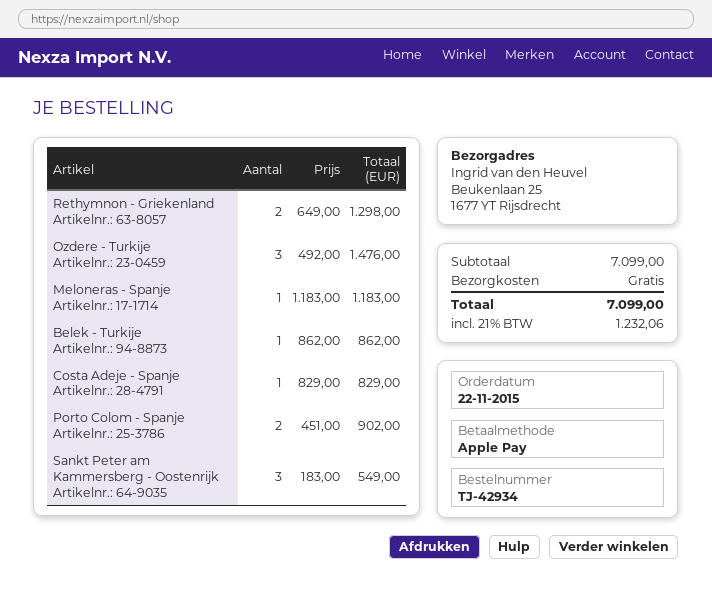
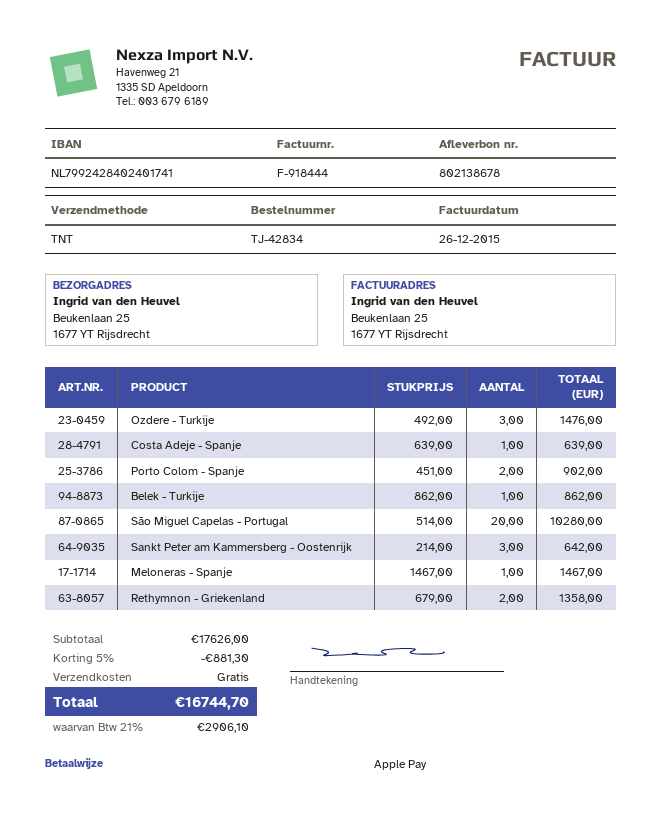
order number: TJ-42934 -> TJ-42834
Rethymnon - Griekenland: 2 x 649.00 = 1298.00 -> 2 x 679.00 = 1358.00
Meloneras - Spanje: 1 x 1183.00 = 1183.00 -> 1 x 1467.00 = 1467.00
Costa Adeje - Spanje: 1 x 829.00 = 829.00 -> 1 x 639.00 = 639.00
Sankt Peter am Kammersberg - Oostenrijk: 3 x 183.00 = 549.00 -> 3 x 214.00 = 642.00
São Miguel Capelas - Portugal: none -> 20 x 514.00 = 10280.00
subtotal: 7099.00 -> 17626.00
discount: none -> 5% = 881.30
tax: 21% = 1232.06 -> 21% = 2906.10
total: 7099.00 -> 16744.70

